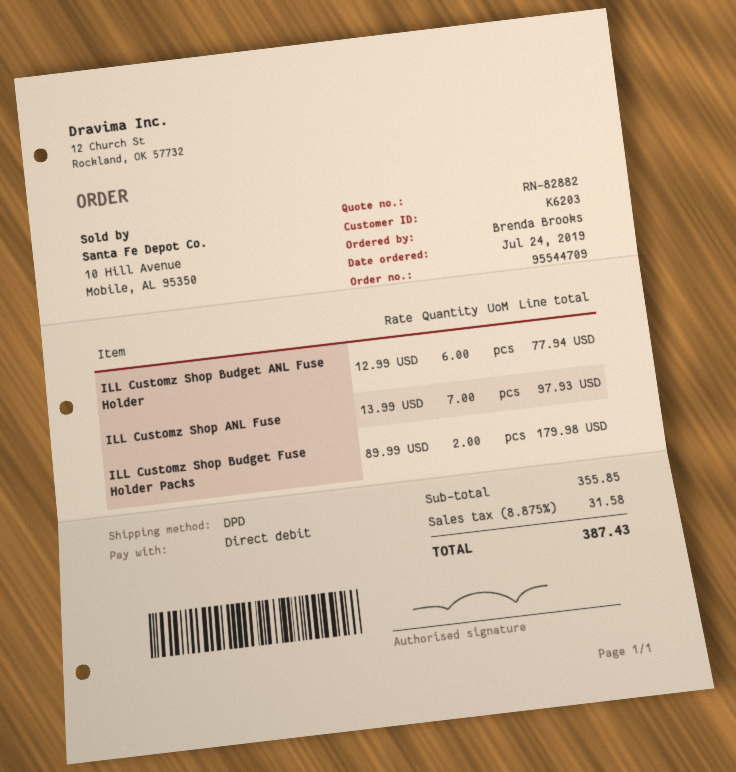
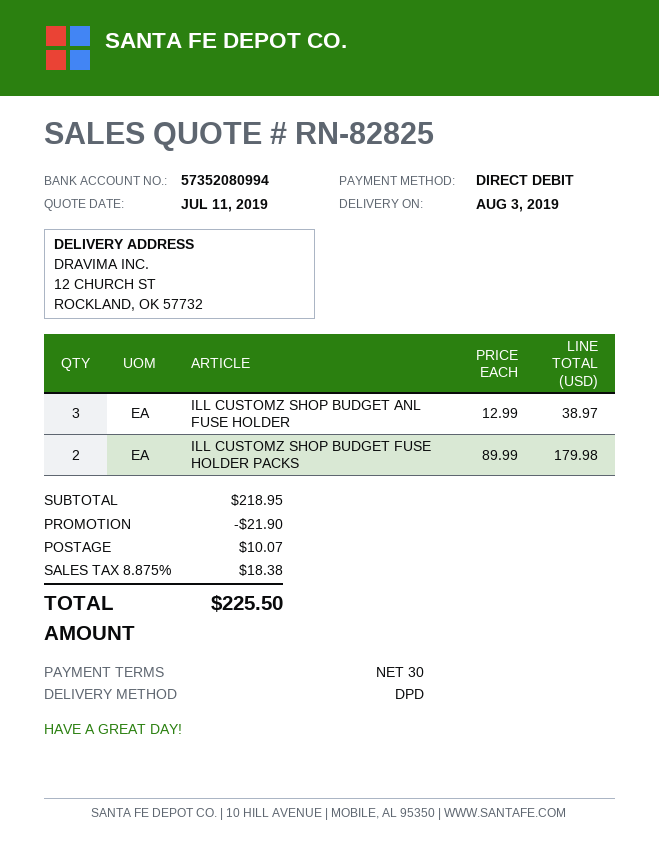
quote number: RN-82882 -> RN-82825
ILL Customz Shop Budget ANL Fuse Holder: 6 x 12.99 = 77.94 -> 3 x 12.99 = 38.97
ILL Customz Shop ANL Fuse: 7 x 13.99 = 97.93 -> none
subtotal: 355.85 -> 218.95
discount: none -> 21.90
shipping: none -> 10.07
tax: 8.875% = 31.58 -> 8.875% = 18.38
total: 387.43 -> 225.50

